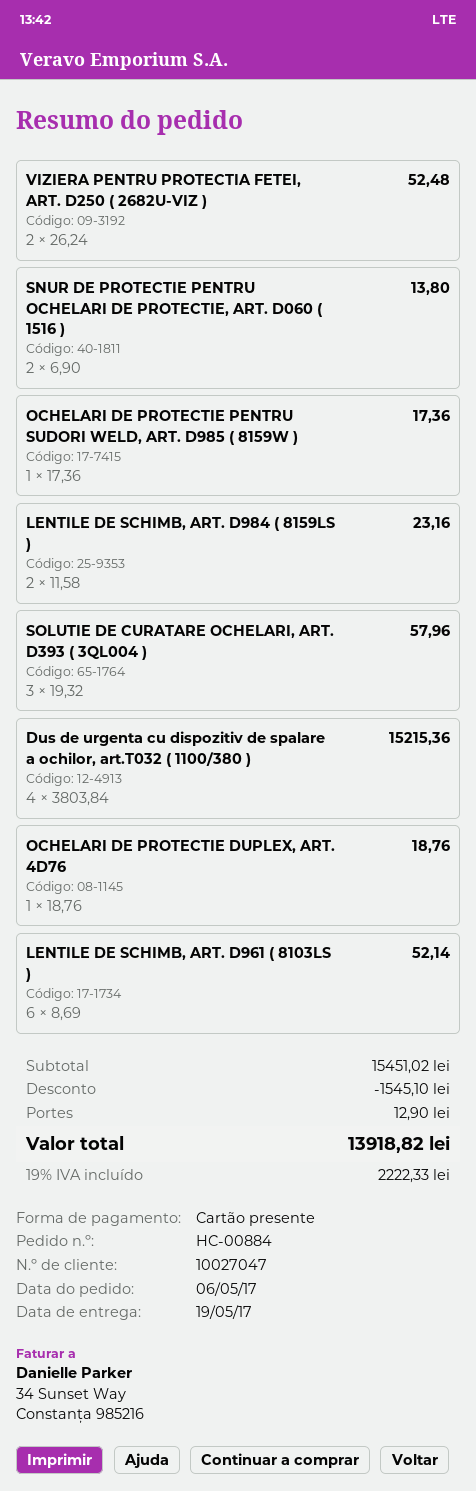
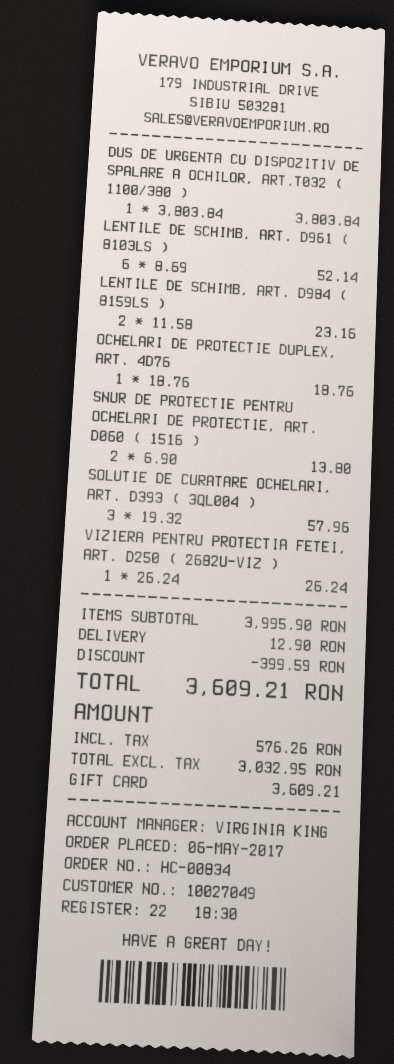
order number: HC-00884 -> HC-00834
customer number: 10027047 -> 10027049
VIZIERA PENTRU PROTECTIA FETEI, ART. D250 ( 2682U-VIZ ): 2 x 26.24 = 52.48 -> 1 x 26.24 = 26.24
OCHELARI DE PROTECTIE PENTRU SUDORI WELD, ART. D985 ( 8159W ): 1 x 17.36 = 17.36 -> none
Dus de urgenta cu dispozitiv de spalare a ochilor, art.T032 ( 1100/380 ): 4 x 3803.84 = 15215.36 -> 1 x 3803.84 = 3803.84
subtotal: 15451.02 -> 3995.90
discount: 1545.10 -> 399.59
tax: 2222.33 -> 576.26
total: 13918.82 -> 3609.21

